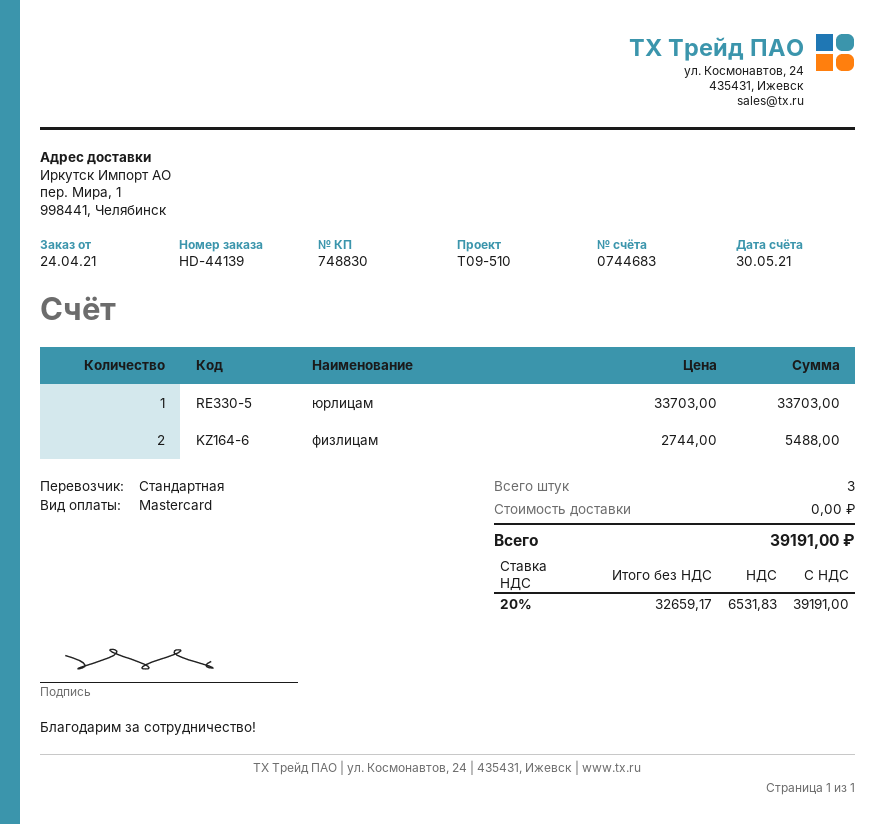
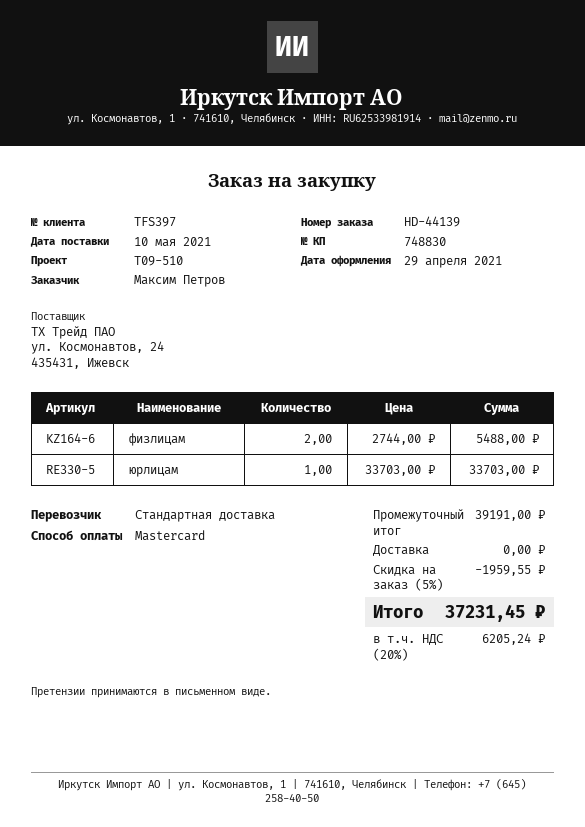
order date: 2021-04-24 -> 2021-04-29
discount: none -> 5% = 1959.55
tax: 20% = 6531.83 -> 20% = 6205.24
total: 39191.00 -> 37231.45

